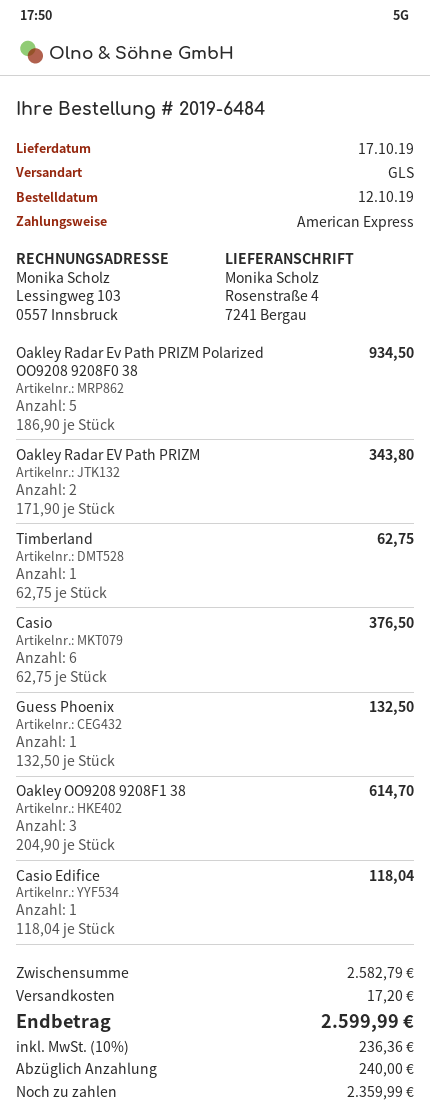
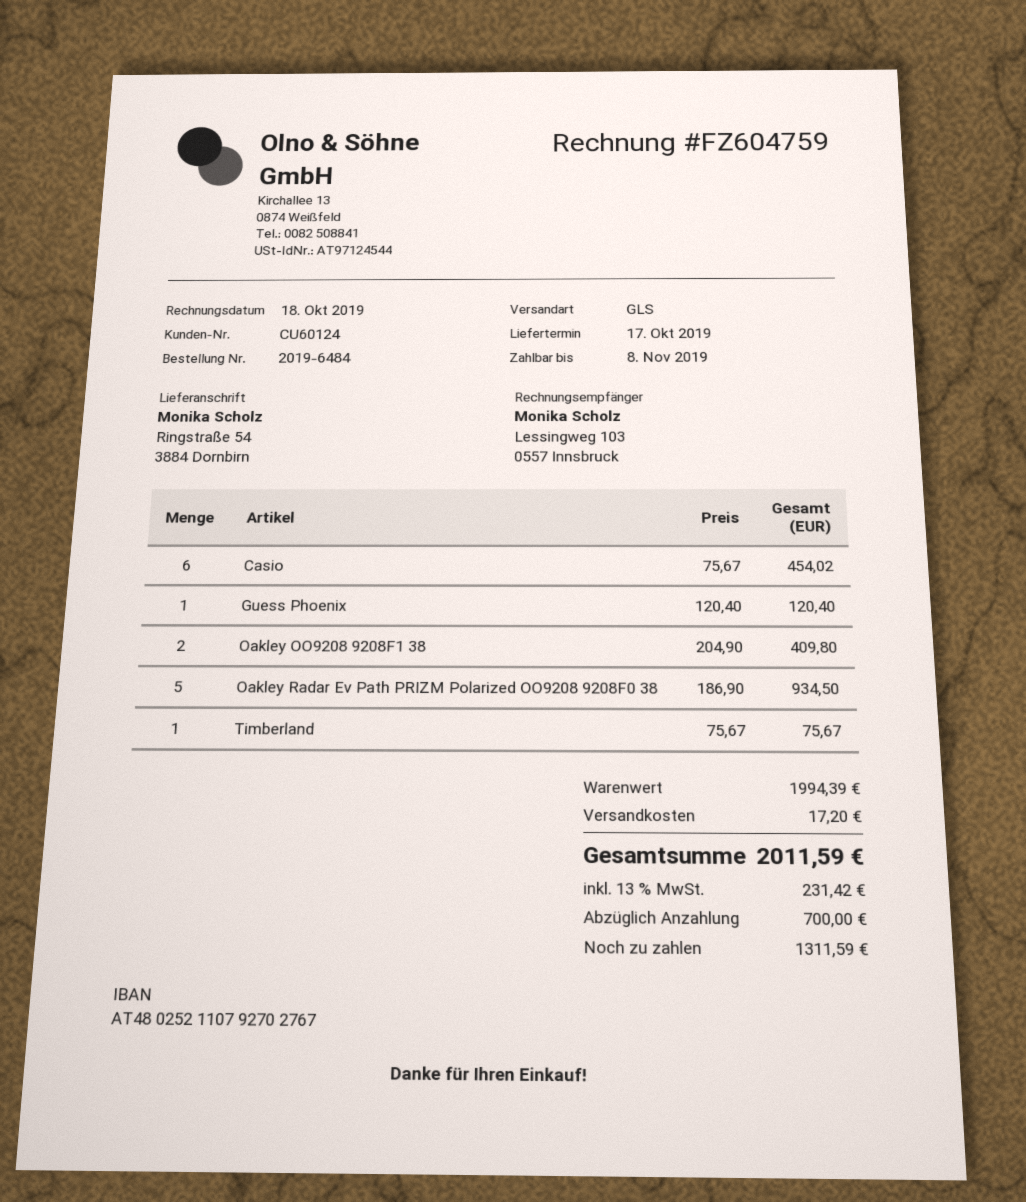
ship to: Rosenstraße 4, 7241 Bergau -> Ringstraße 54, 3884 Dornbirn
Oakley Radar EV Path PRIZM: 2 x 171.90 = 343.80 -> none
Timberland: 1 x 62.75 = 62.75 -> 1 x 75.67 = 75.67
Casio: 6 x 62.75 = 376.50 -> 6 x 75.67 = 454.02
Guess Phoenix: 1 x 132.50 = 132.50 -> 1 x 120.40 = 120.40
Oakley OO9208 9208F1 38: 3 x 204.90 = 614.70 -> 2 x 204.90 = 409.80
Casio Edifice: 1 x 118.04 = 118.04 -> none
subtotal: 2582.79 -> 1994.39
tax: 10% = 236.36 -> 13% = 231.42
total: 2599.99 -> 2011.59
deposit: 240.00 -> 700.00
balance: 2359.99 -> 1311.59

